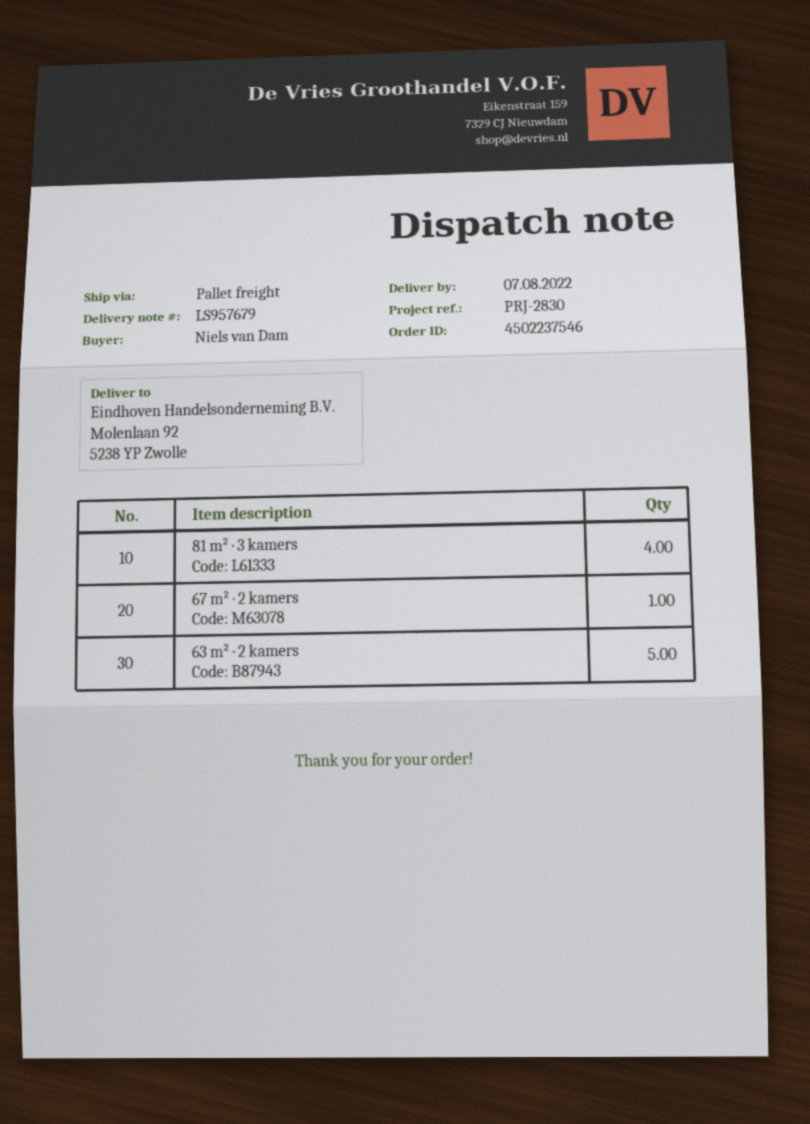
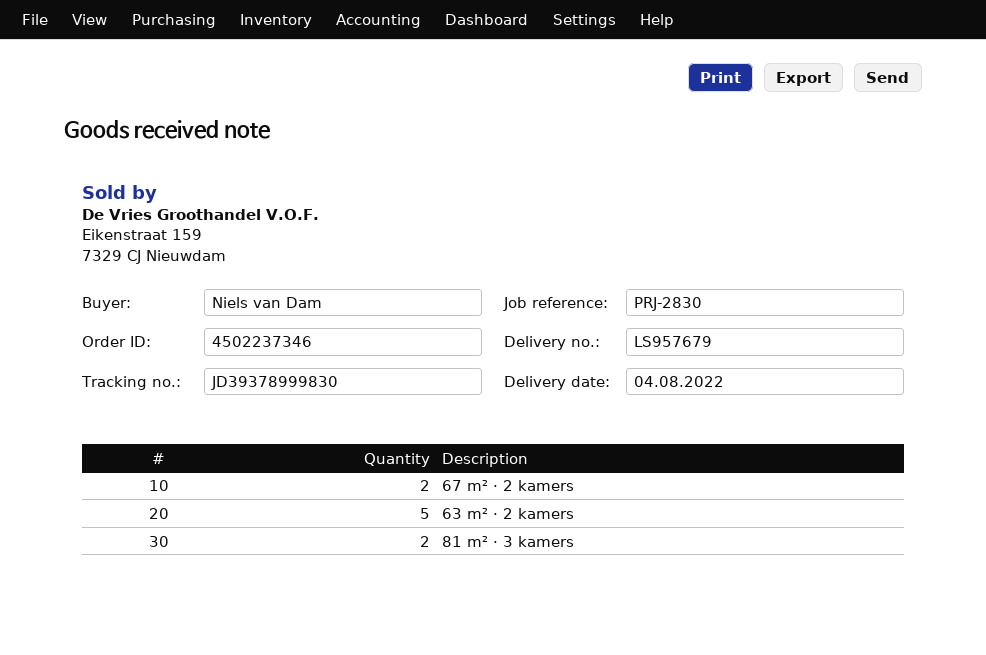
order number: 4502237546 -> 4502237346
delivery date: 2022-08-07 -> 2022-08-04
81 m² · 3 kamers: 4 -> 2
67 m² · 2 kamers: 1 -> 2

